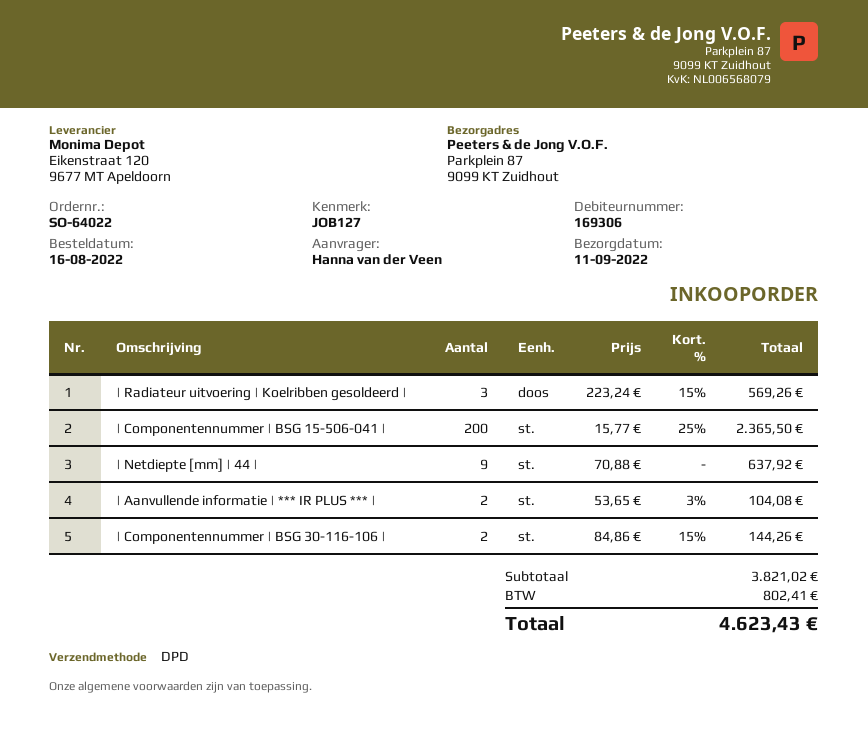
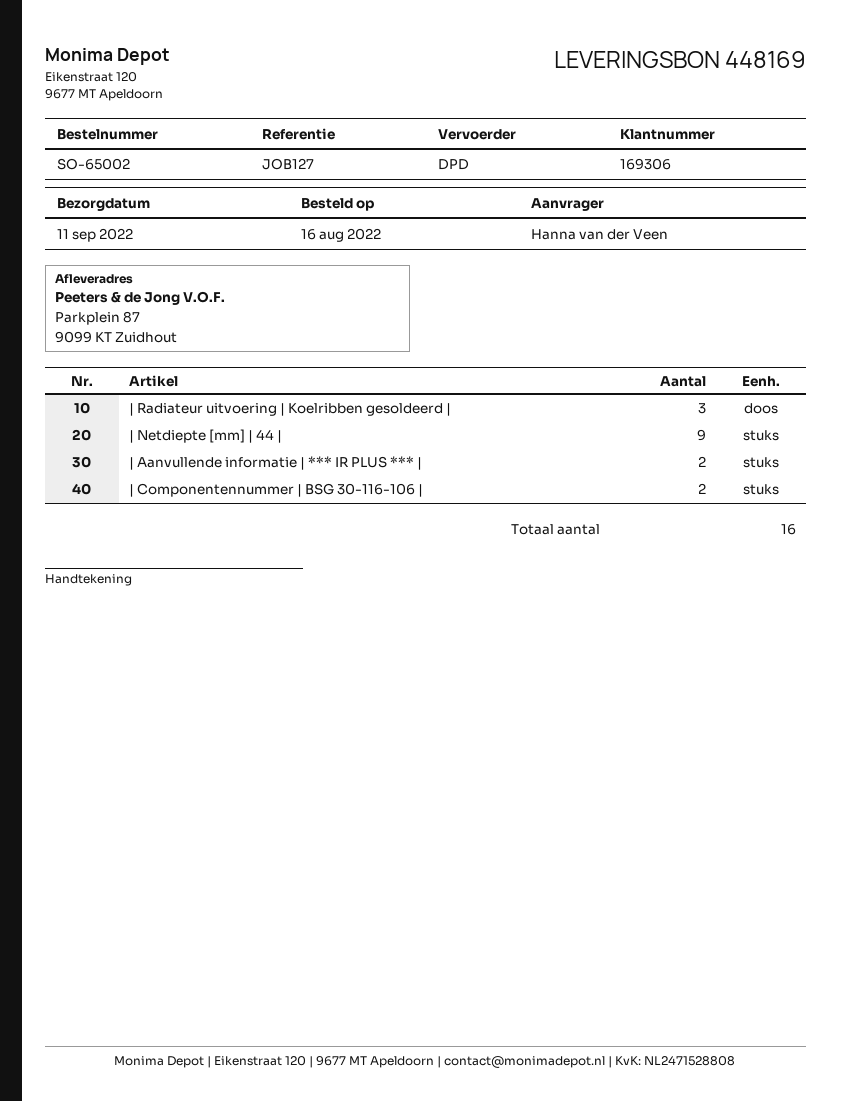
order number: SO-64022 -> SO-65002
| Componentennummer | BSG 15-506-041 |: 200 -> none

